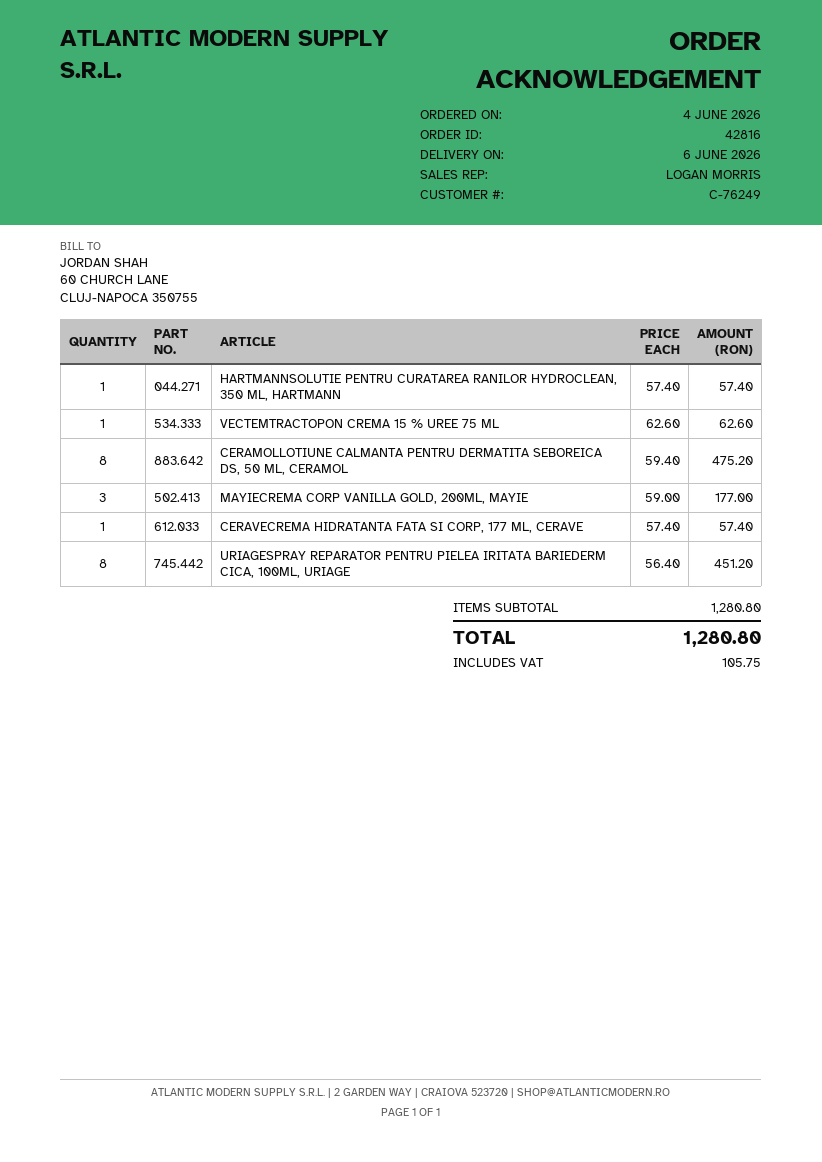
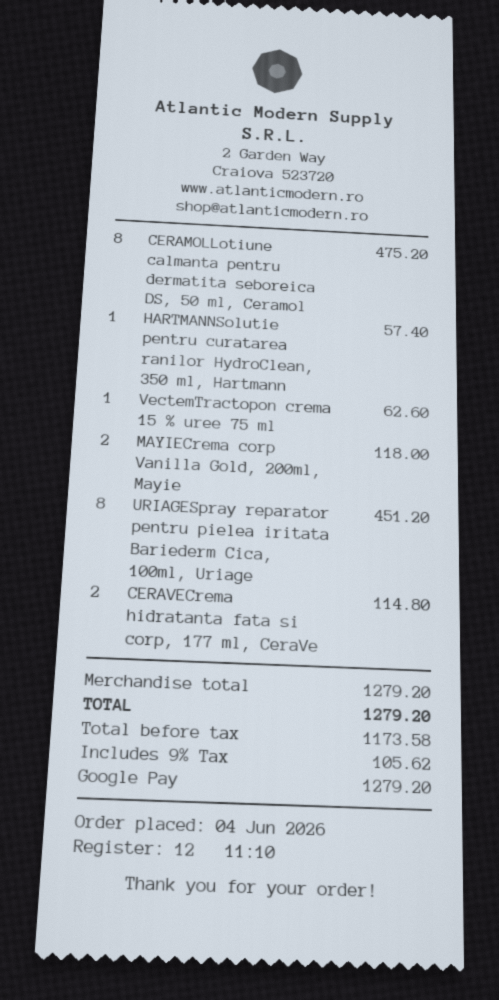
MAYIECREMA CORP VANILLA GOLD, 200ML, MAYIE: 3 for 177.00 -> 2 for 118.00
CERAVECREMA HIDRATANTA FATA SI CORP, 177 ML, CERAVE: 1 for 57.40 -> 2 for 114.80
subtotal: 1280.80 -> 1279.20
tax: 105.75 -> 105.62
total: 1280.80 -> 1279.20

